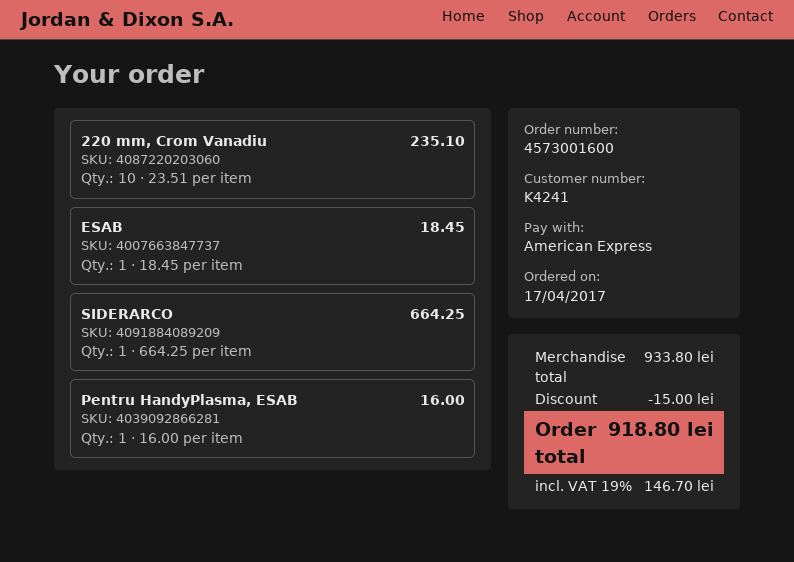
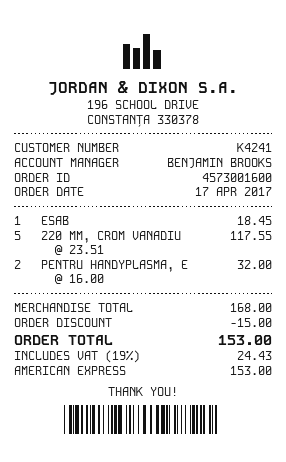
220 mm, Crom Vanadiu: 10 x 23.51 = 235.10 -> 5 x 23.51 = 117.55
SIDERARCO: 1 x 664.25 = 664.25 -> none
Pentru HandyPlasma, ESAB: 1 x 16.00 = 16.00 -> 2 x 16.00 = 32.00
subtotal: 933.80 -> 168.00
tax: 19% = 146.70 -> 19% = 24.43
total: 918.80 -> 153.00

